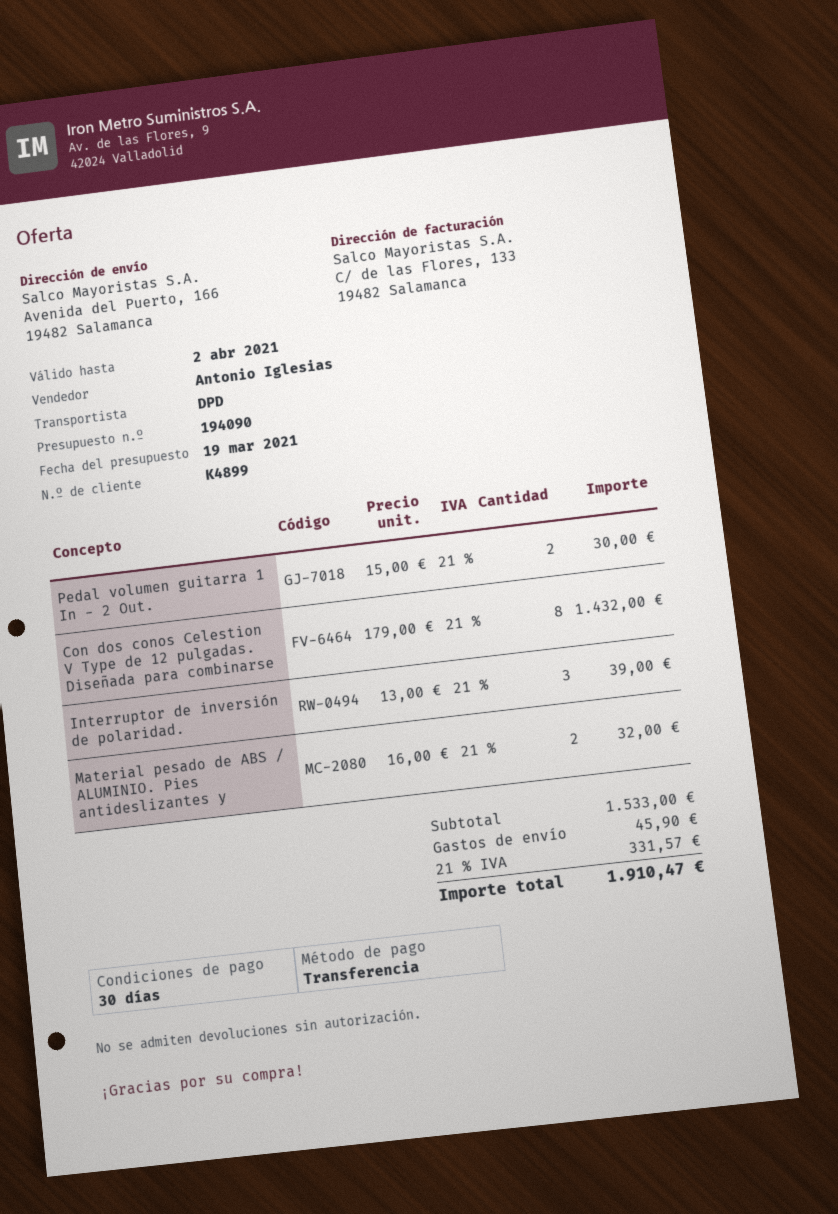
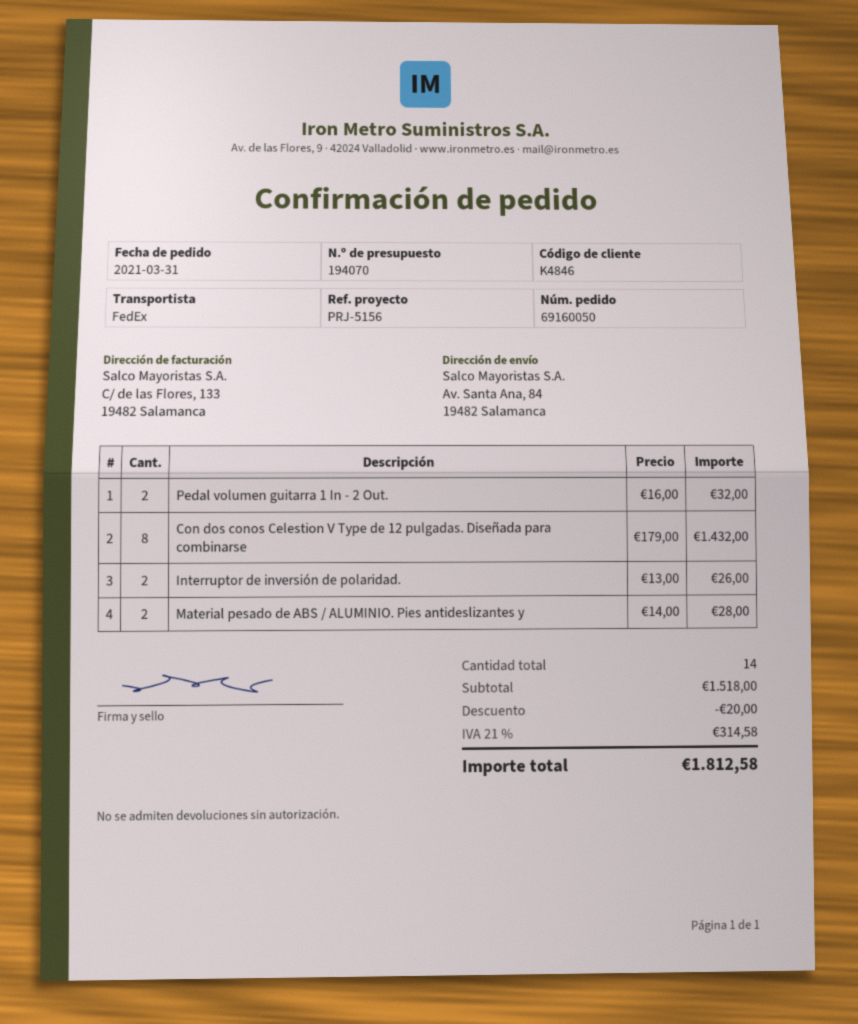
quote number: 194090 -> 194070
customer number: K4899 -> K4846
shipping method: DPD -> FedEx
ship to: Avenida del Puerto, 166, 19482 Salamanca -> Av. Santa Ana, 84, 19482 Salamanca
Pedal volumen guitarra 1 In - 2 Out.: 2 x 15.00 = 30.00 -> 2 x 16.00 = 32.00
Interruptor de inversión de polaridad.: 3 x 13.00 = 39.00 -> 2 x 13.00 = 26.00
Material pesado de ABS / ALUMINIO. Pies antideslizantes y: 2 x 16.00 = 32.00 -> 2 x 14.00 = 28.00
subtotal: 1533.00 -> 1518.00
discount: none -> 20.00
shipping: 45.90 -> none
tax: 21% = 331.57 -> 21% = 314.58
total: 1910.47 -> 1812.58

